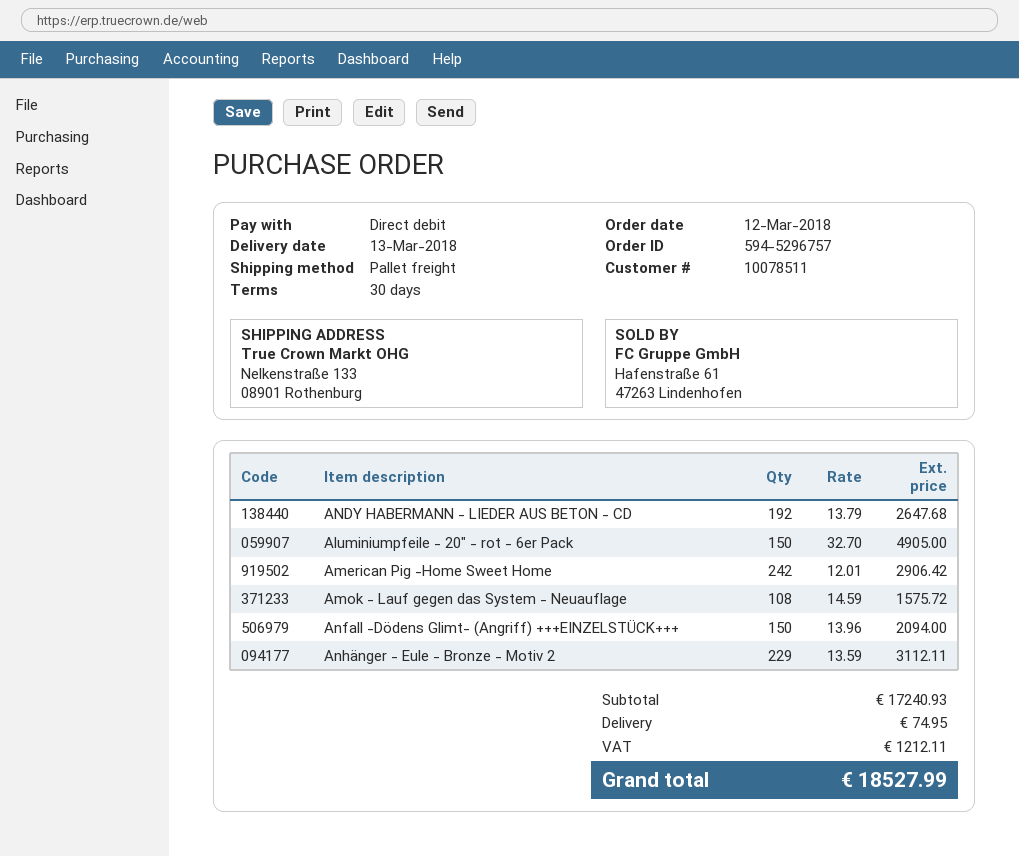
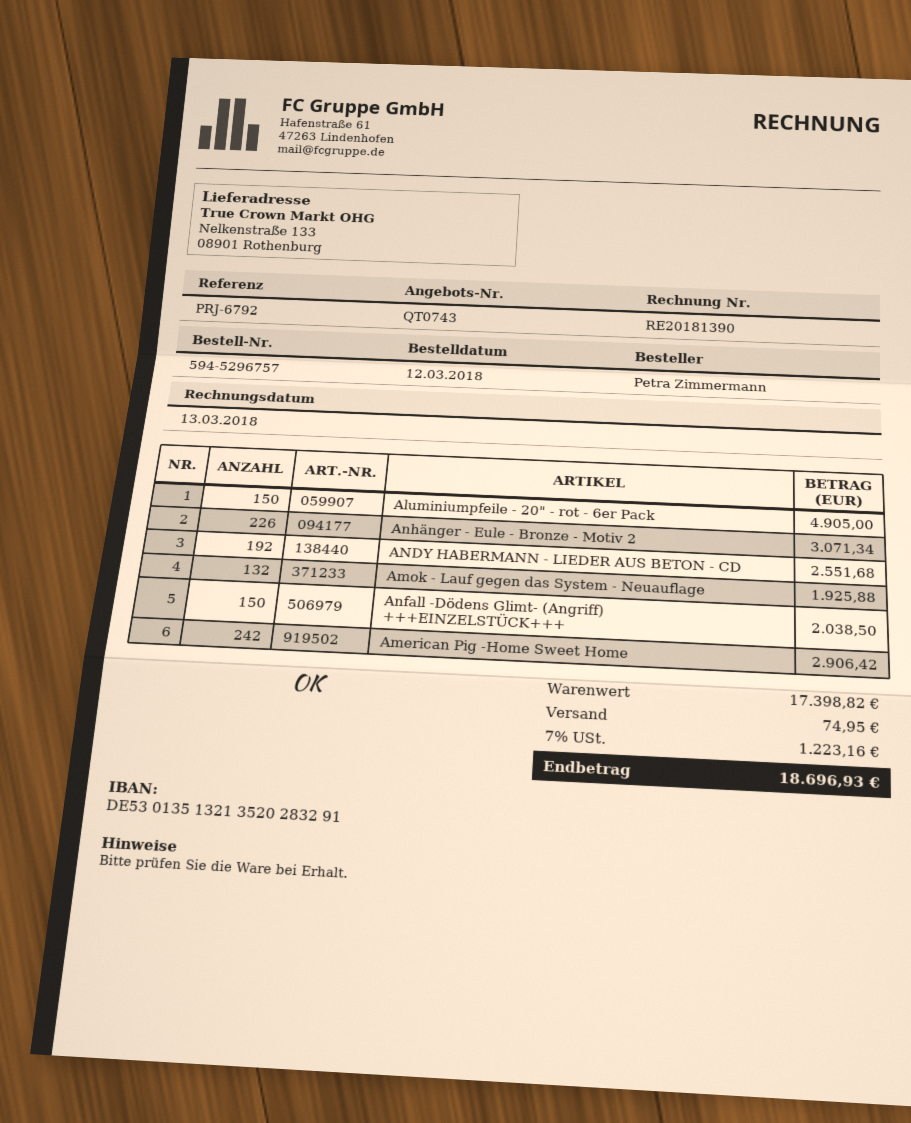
ANDY HABERMANN - LIEDER AUS BETON - CD: 192 for 2647.68 -> 192 for 2551.68
Amok - Lauf gegen das System - Neuauflage: 108 for 1575.72 -> 132 for 1925.88
Anfall -Dödens Glimt- (Angriff) +++EINZELSTÜCK+++: 150 for 2094.00 -> 150 for 2038.50
Anhänger - Eule - Bronze - Motiv 2: 229 for 3112.11 -> 226 for 3071.34
subtotal: 17240.93 -> 17398.82
tax: 1212.11 -> 1223.16
total: 18527.99 -> 18696.93

